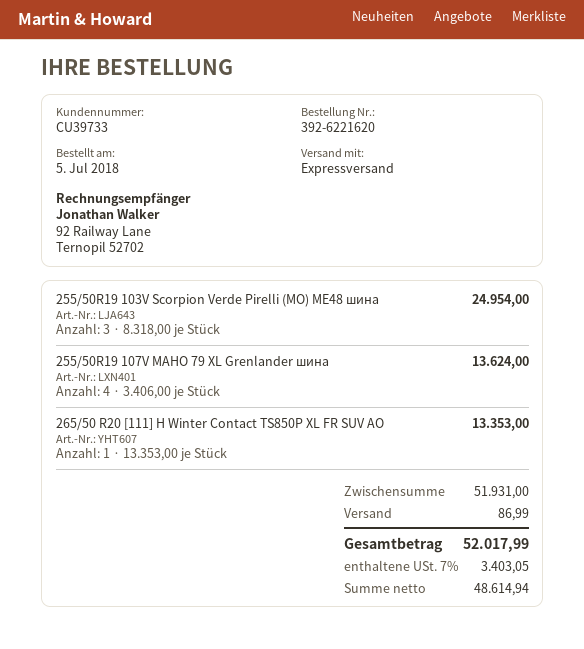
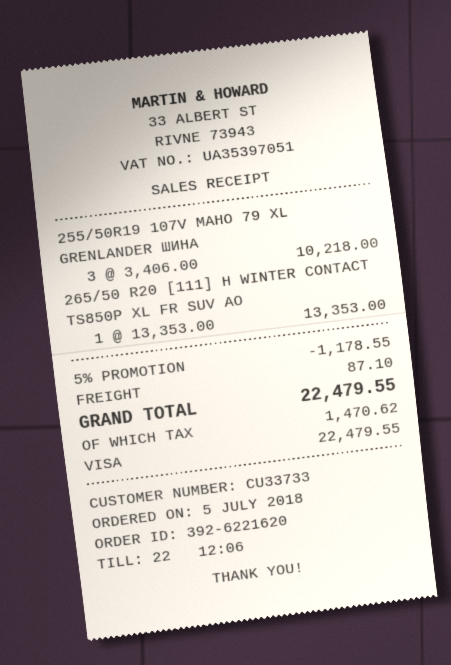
customer number: CU39733 -> CU33733
255/50R19 103V Scorpion Verde Pirelli (MO) ME48 шина: 3 x 8318.00 = 24954.00 -> none
255/50R19 107V MAHO 79 XL Grenlander шина: 4 x 3406.00 = 13624.00 -> 3 x 3406.00 = 10218.00
discount: none -> 5% = 1178.55
shipping: 86.99 -> 87.10
tax: 3403.05 -> 1470.62
total: 52017.99 -> 22479.55

